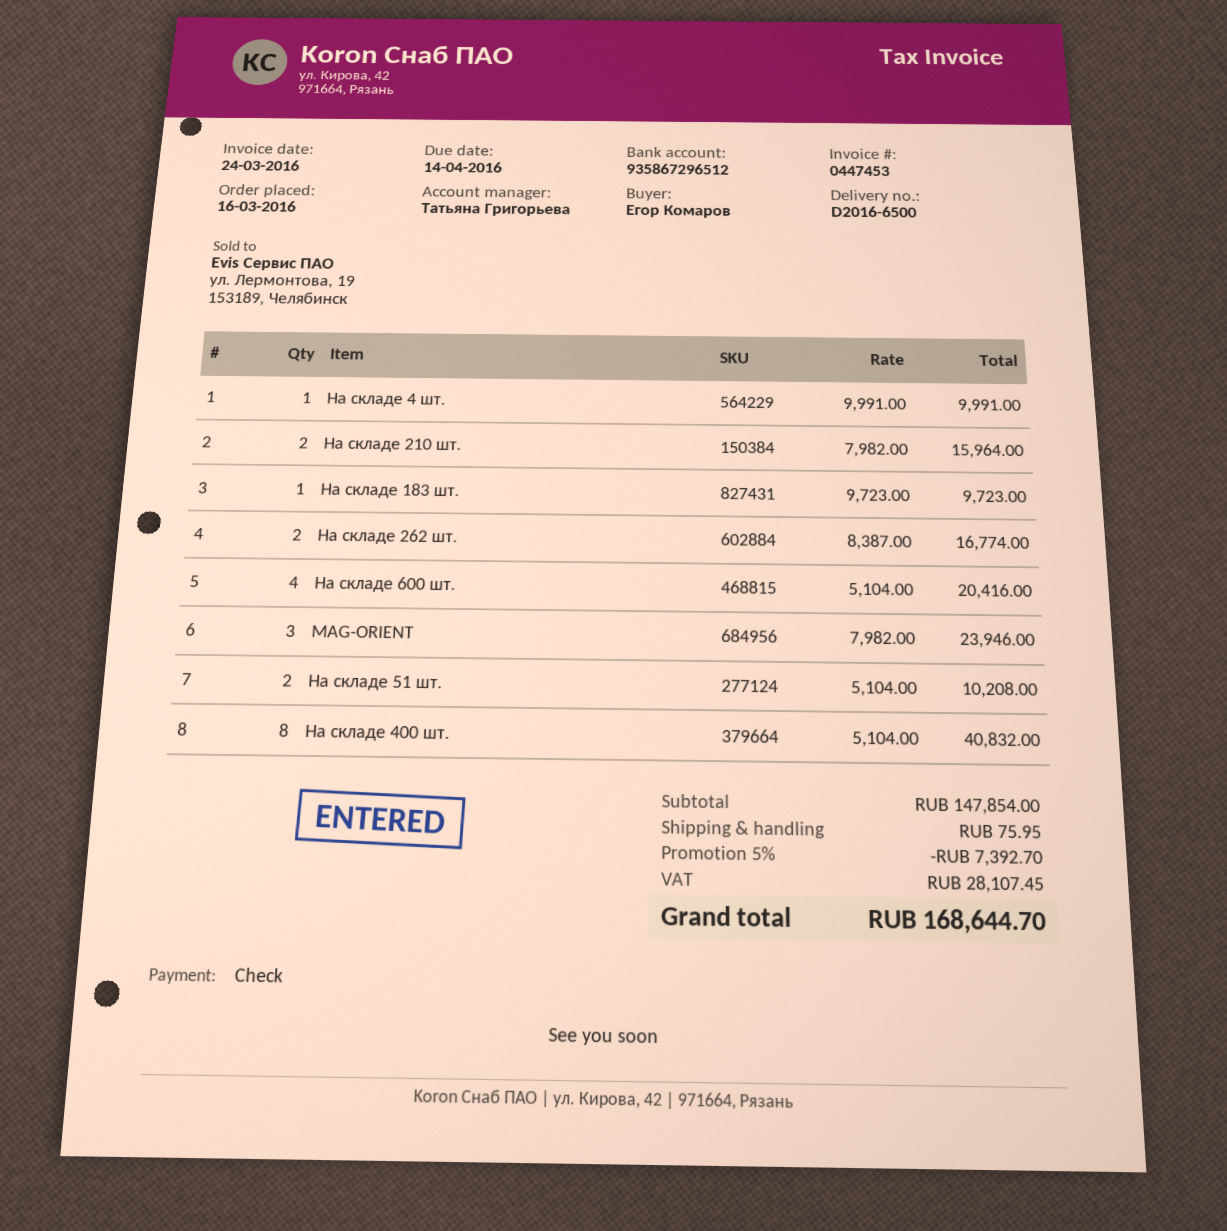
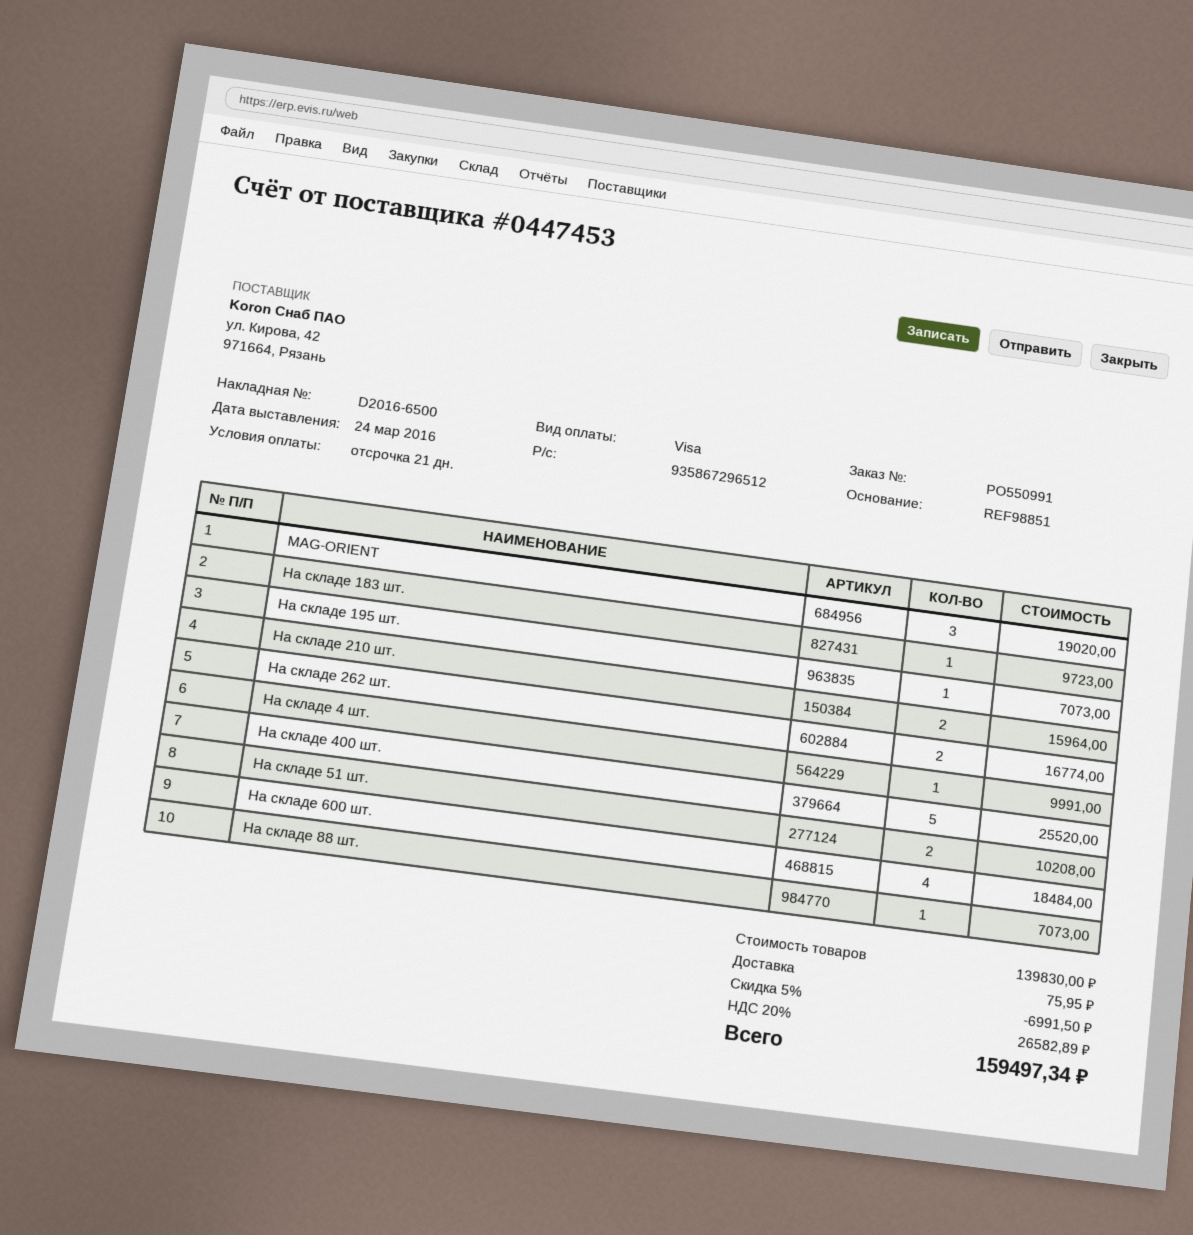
payment method: cheque -> Visa
На складе 600 шт.: 4 for 20416.00 -> 4 for 18484.00
MAG-ORIENT: 3 for 23946.00 -> 3 for 19020.00
На складе 400 шт.: 8 for 40832.00 -> 5 for 25520.00
На складе 195 шт.: none -> 1 for 7073.00
На складе 88 шт.: none -> 1 for 7073.00
subtotal: 147854.00 -> 139830.00
discount: 5% = 7392.70 -> 5% = 6991.50
tax: 28107.45 -> 26582.89
total: 168644.70 -> 159497.34

